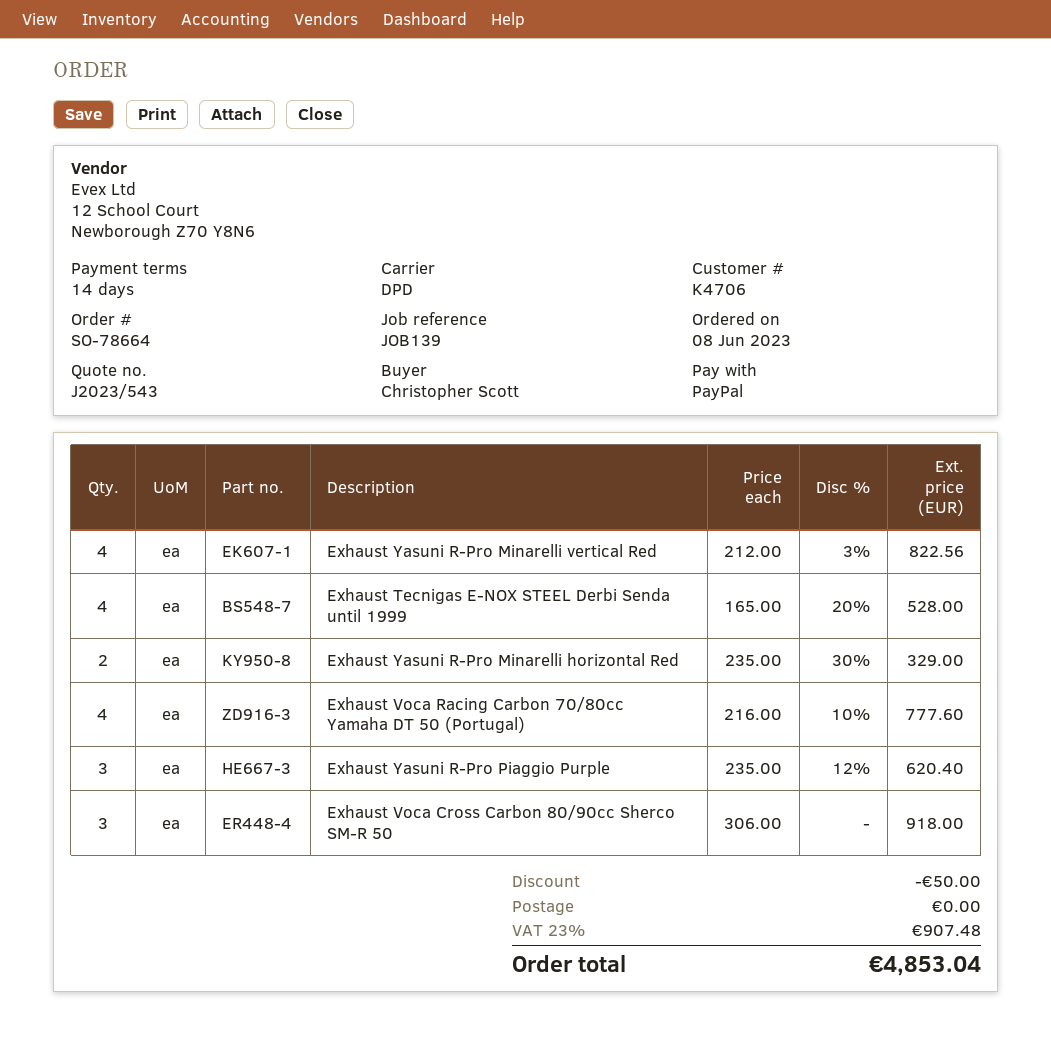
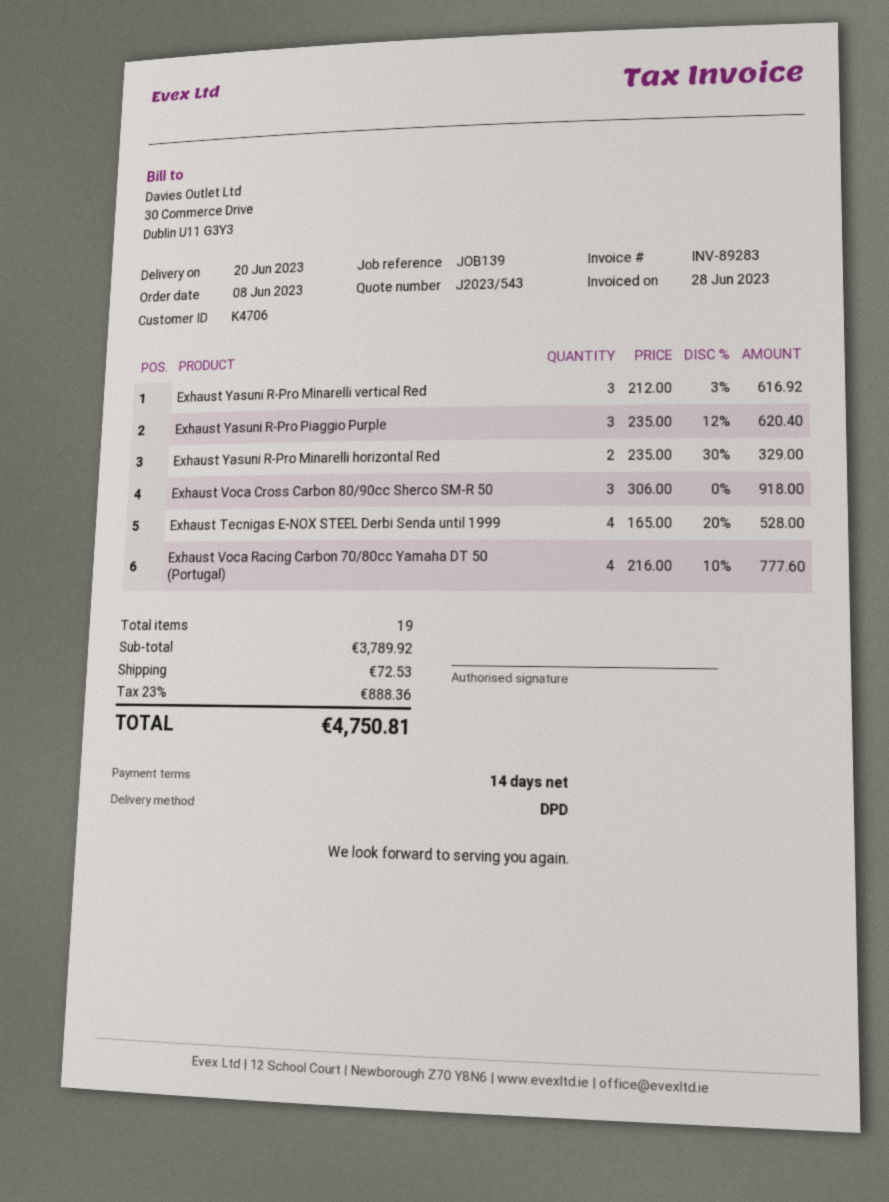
Exhaust Yasuni R-Pro Minarelli vertical Red: 4 x 212.00 - 3% = 822.56 -> 3 x 212.00 - 3% = 616.92
discount: 50.00 -> none
shipping: 0.00 -> 72.53
tax: 23% = 907.48 -> 23% = 888.36
total: 4853.04 -> 4750.81

